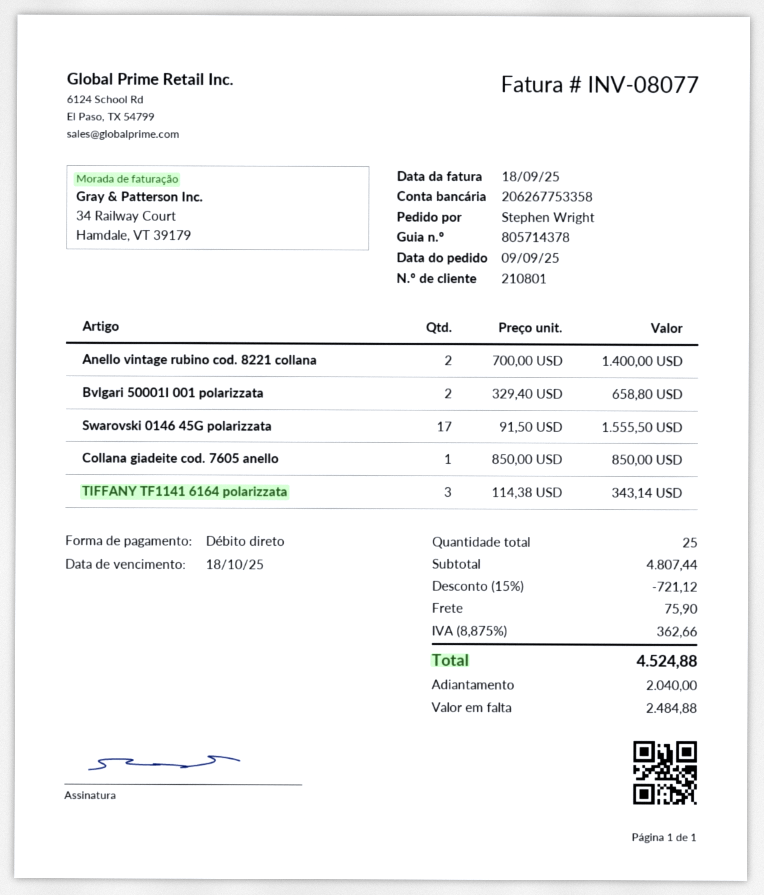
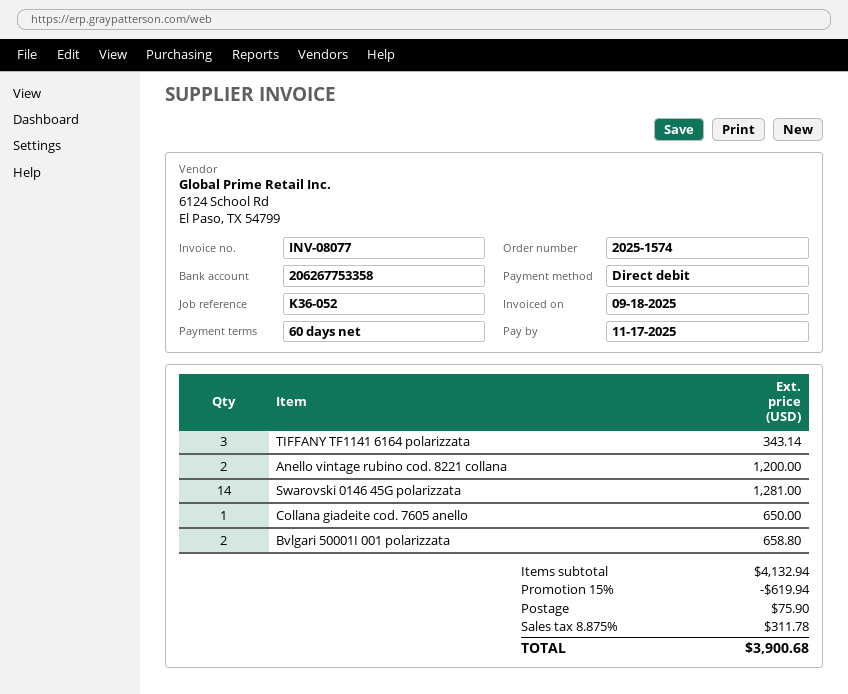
due date: 2025-10-18 -> 2025-11-17
Anello vintage rubino cod. 8221 collana: 2 for 1400.00 -> 2 for 1200.00
Swarovski 0146 45G polarizzata: 17 for 1555.50 -> 14 for 1281.00
Collana giadeite cod. 7605 anello: 1 for 850.00 -> 1 for 650.00
subtotal: 4807.44 -> 4132.94
discount: 15% = 721.12 -> 15% = 619.94
tax: 8.875% = 362.66 -> 8.875% = 311.78
total: 4524.88 -> 3900.68

